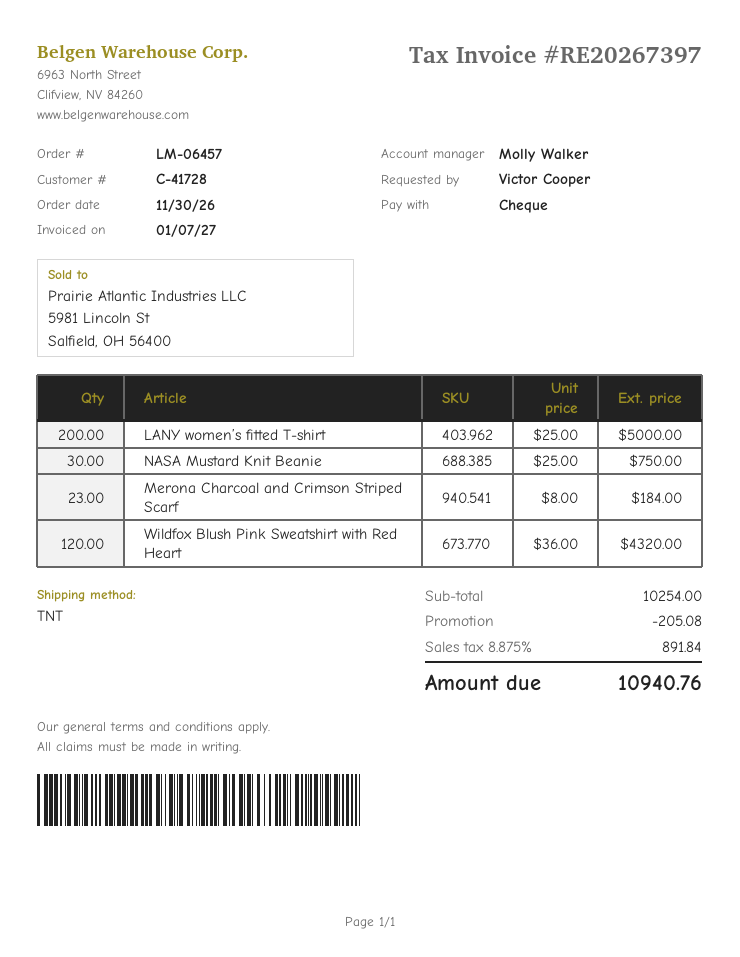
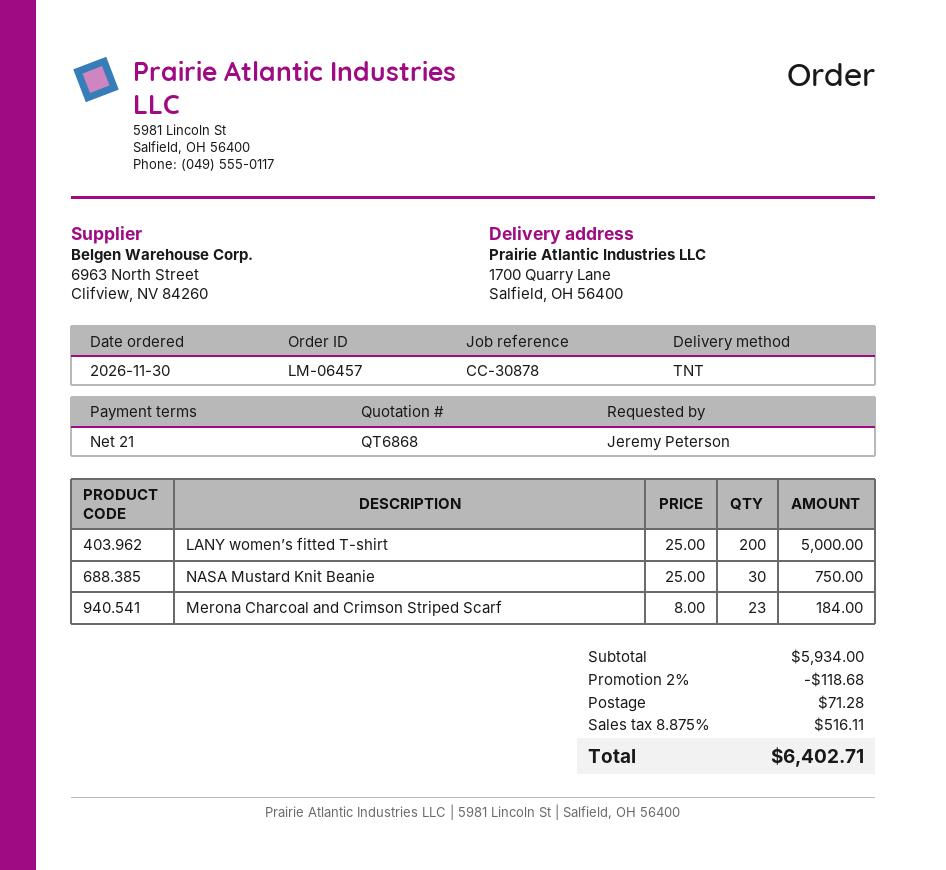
ordered by: Victor Cooper -> Jeremy Peterson
Wildfox Blush Pink Sweatshirt with Red Heart: 120 x 36.00 = 4320.00 -> none
subtotal: 10254.00 -> 5934.00
discount: 205.08 -> 118.68
shipping: none -> 71.28
tax: 8.875% = 891.84 -> 8.875% = 516.11
total: 10940.76 -> 6402.71

